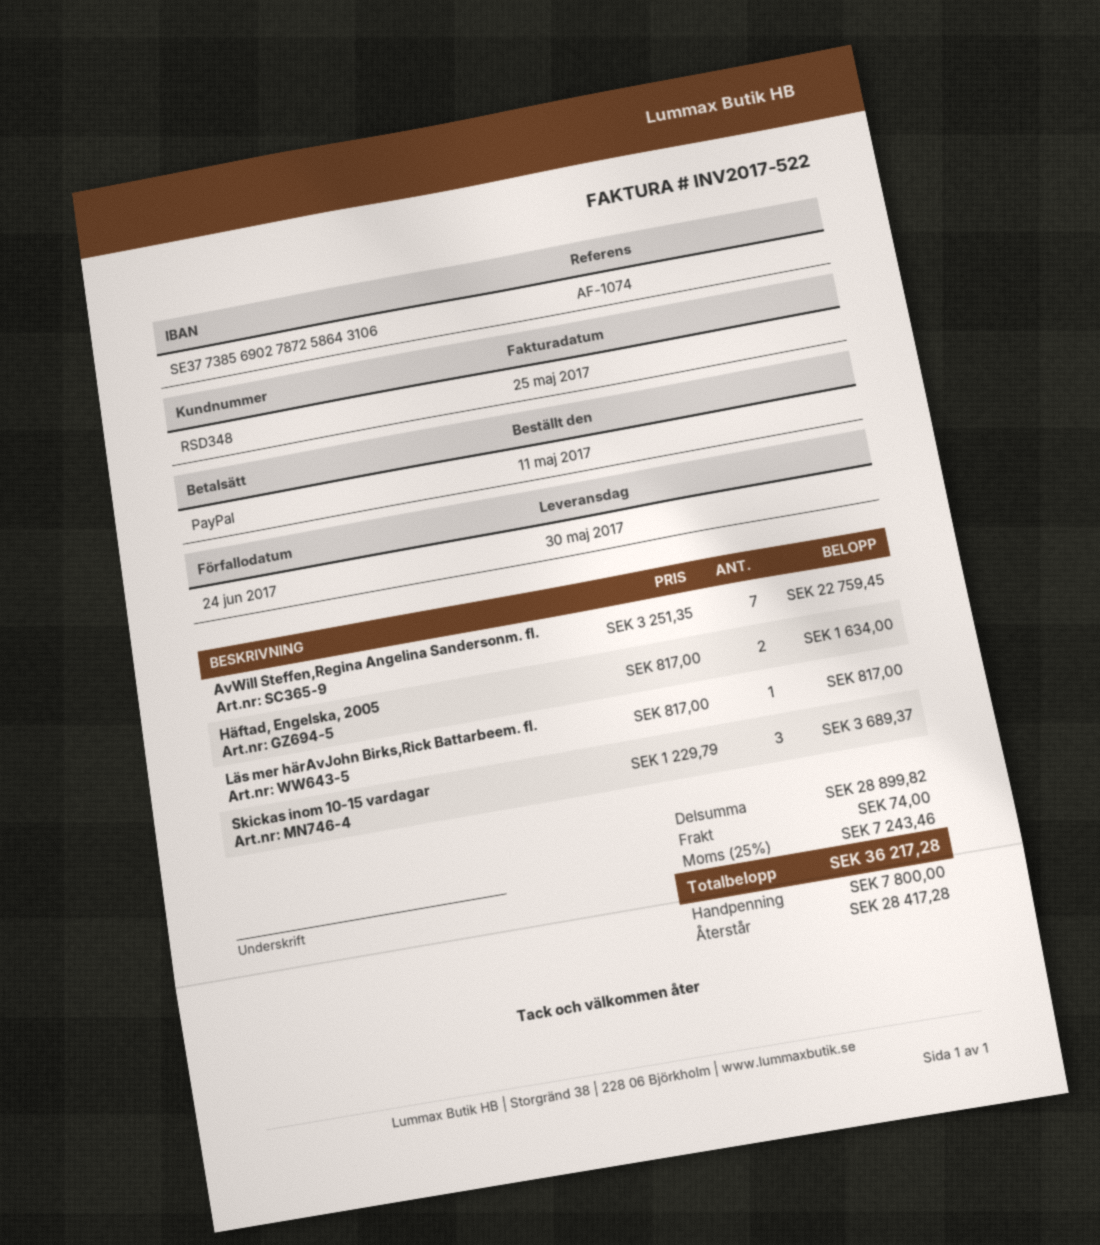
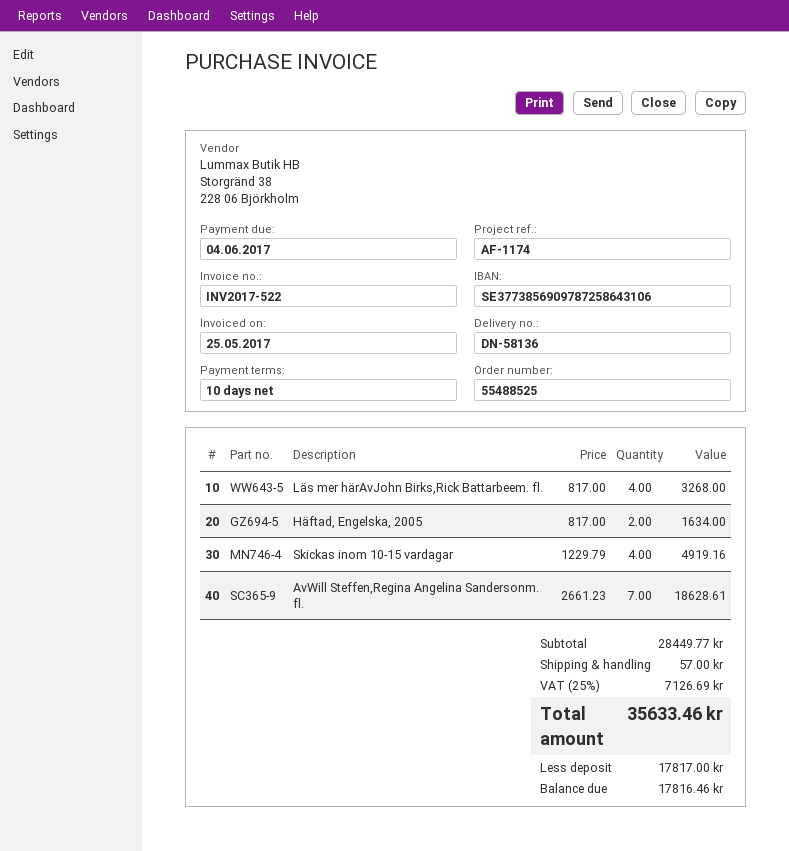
due date: 2017-06-24 -> 2017-06-04
reference: AF-1074 -> AF-1174
bank account: SE3773856902787258643106 -> SE3773856909787258643106
AvWill Steffen,Regina Angelina Sandersonm. fl.: 7 x 3251.35 = 22759.45 -> 7 x 2661.23 = 18628.61
Läs mer härAvJohn Birks,Rick Battarbeem. fl.: 1 x 817.00 = 817.00 -> 4 x 817.00 = 3268.00
Skickas inom 10-15 vardagar: 3 x 1229.79 = 3689.37 -> 4 x 1229.79 = 4919.16
subtotal: 28899.82 -> 28449.77
shipping: 74.00 -> 57.00
tax: 25% = 7243.46 -> 25% = 7126.69
total: 36217.28 -> 35633.46
deposit: 7800.00 -> 17817.00
balance: 28417.28 -> 17816.46

